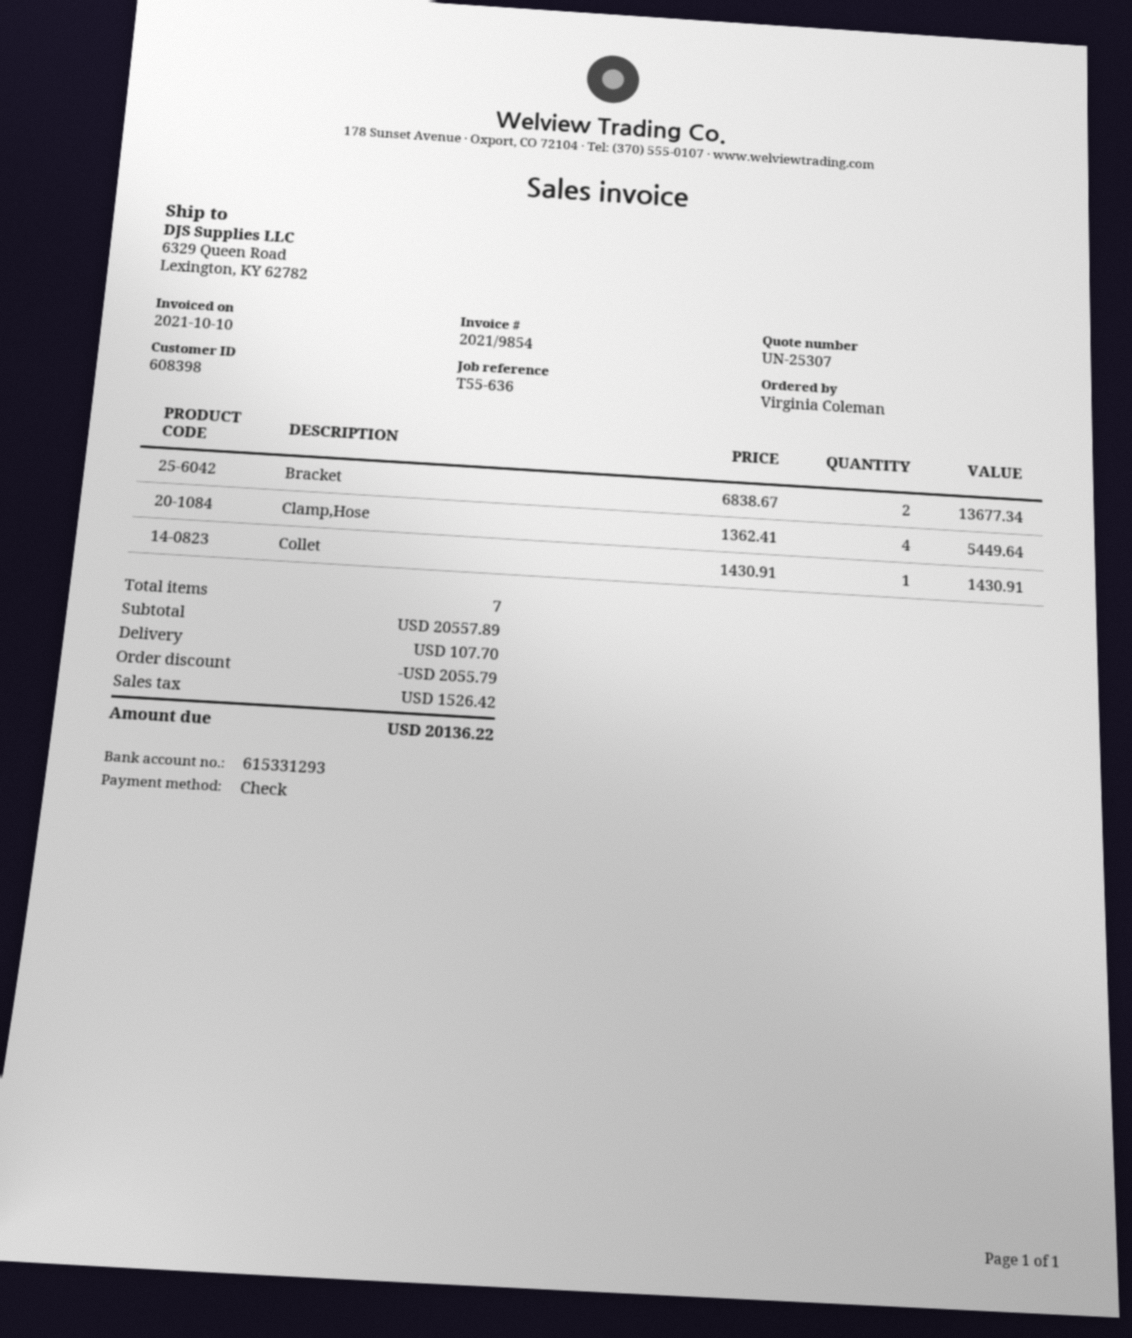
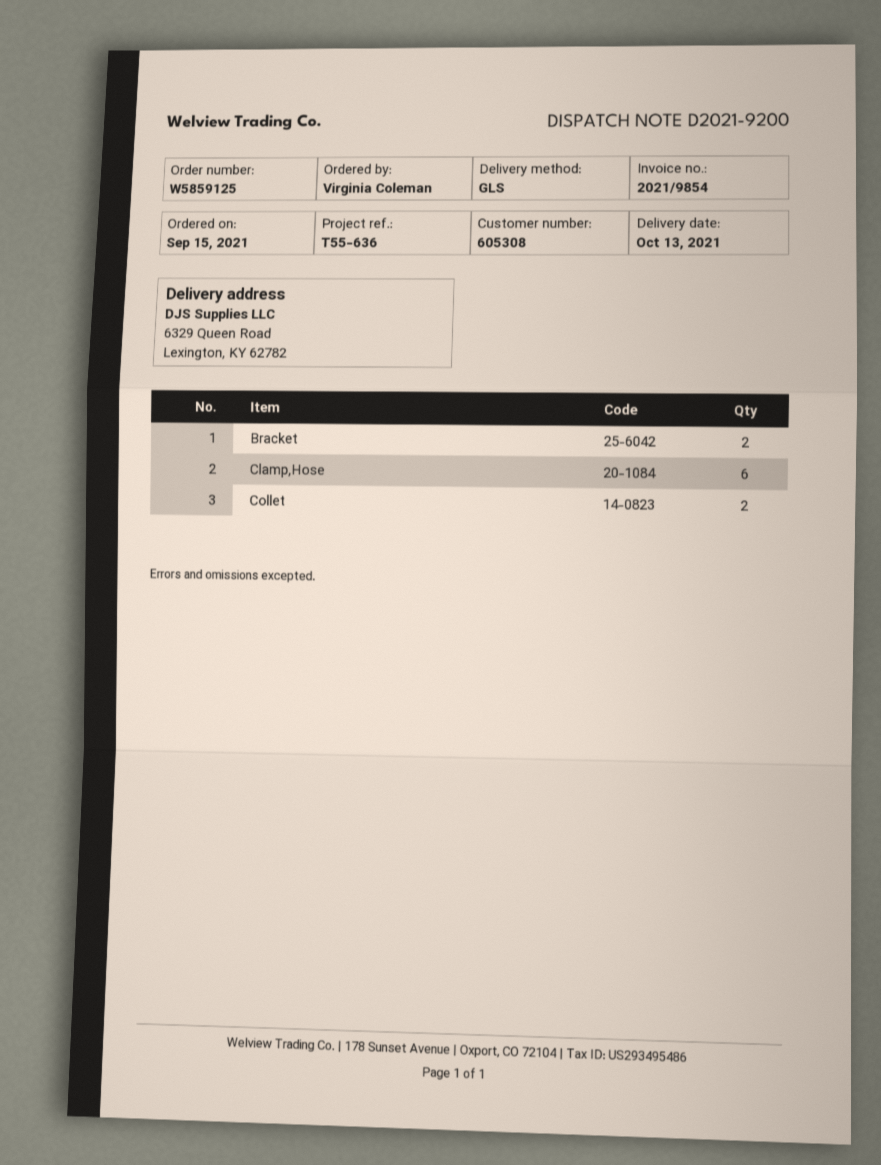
customer number: 608398 -> 605308
Clamp,Hose: 4 -> 6
Collet: 1 -> 2

